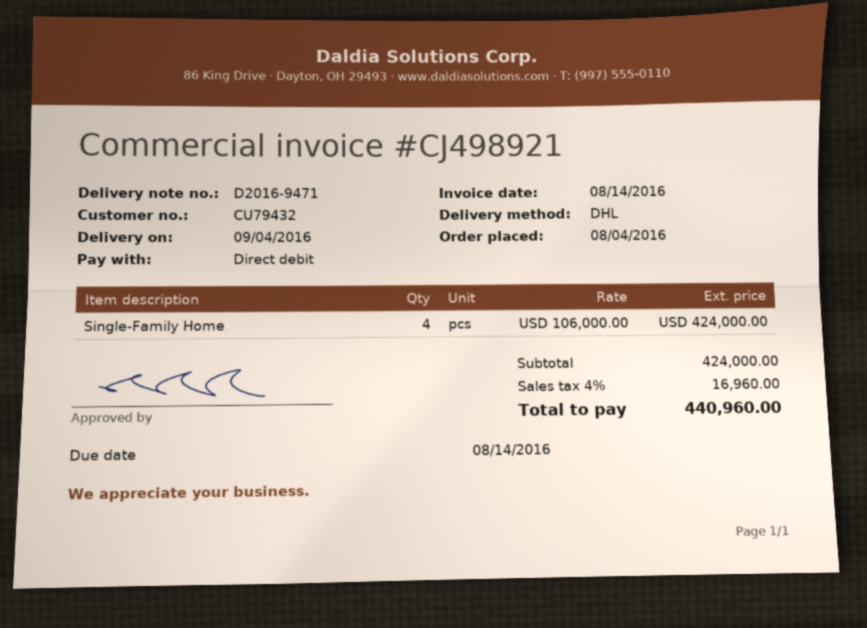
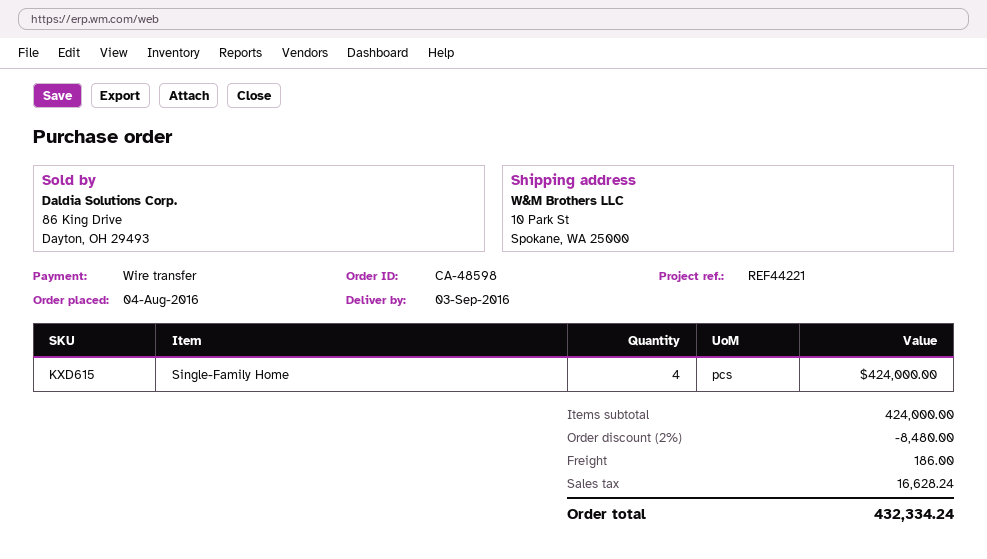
delivery date: 2016-09-04 -> 2016-09-03
payment method: direct debit -> bank transfer
discount: none -> 2% = 8480.00
shipping: none -> 186.00
tax: 16960.00 -> 16628.24
total: 440960.00 -> 432334.24

